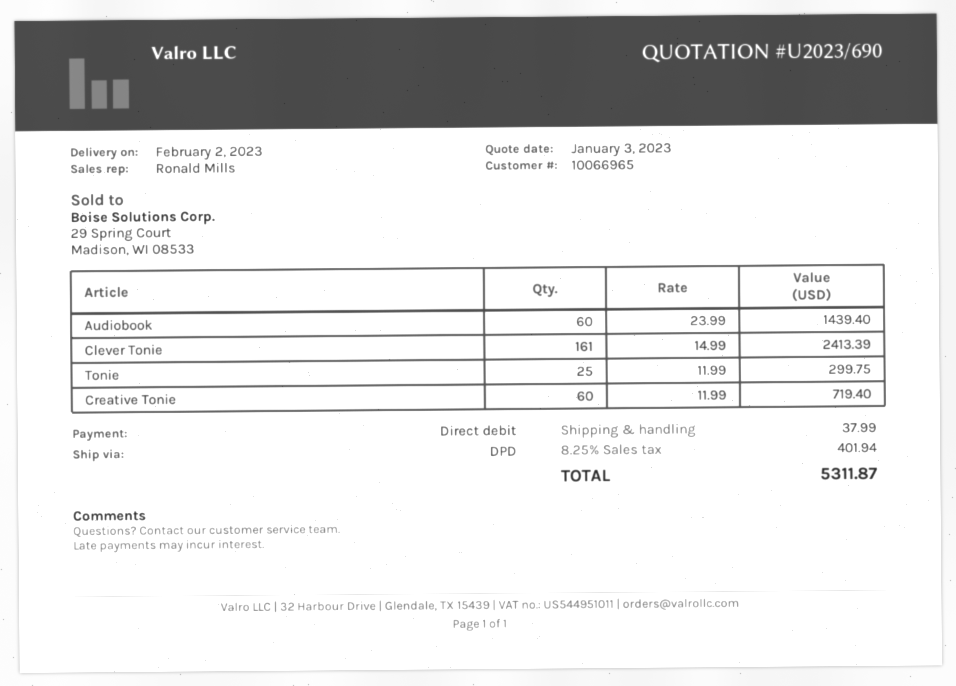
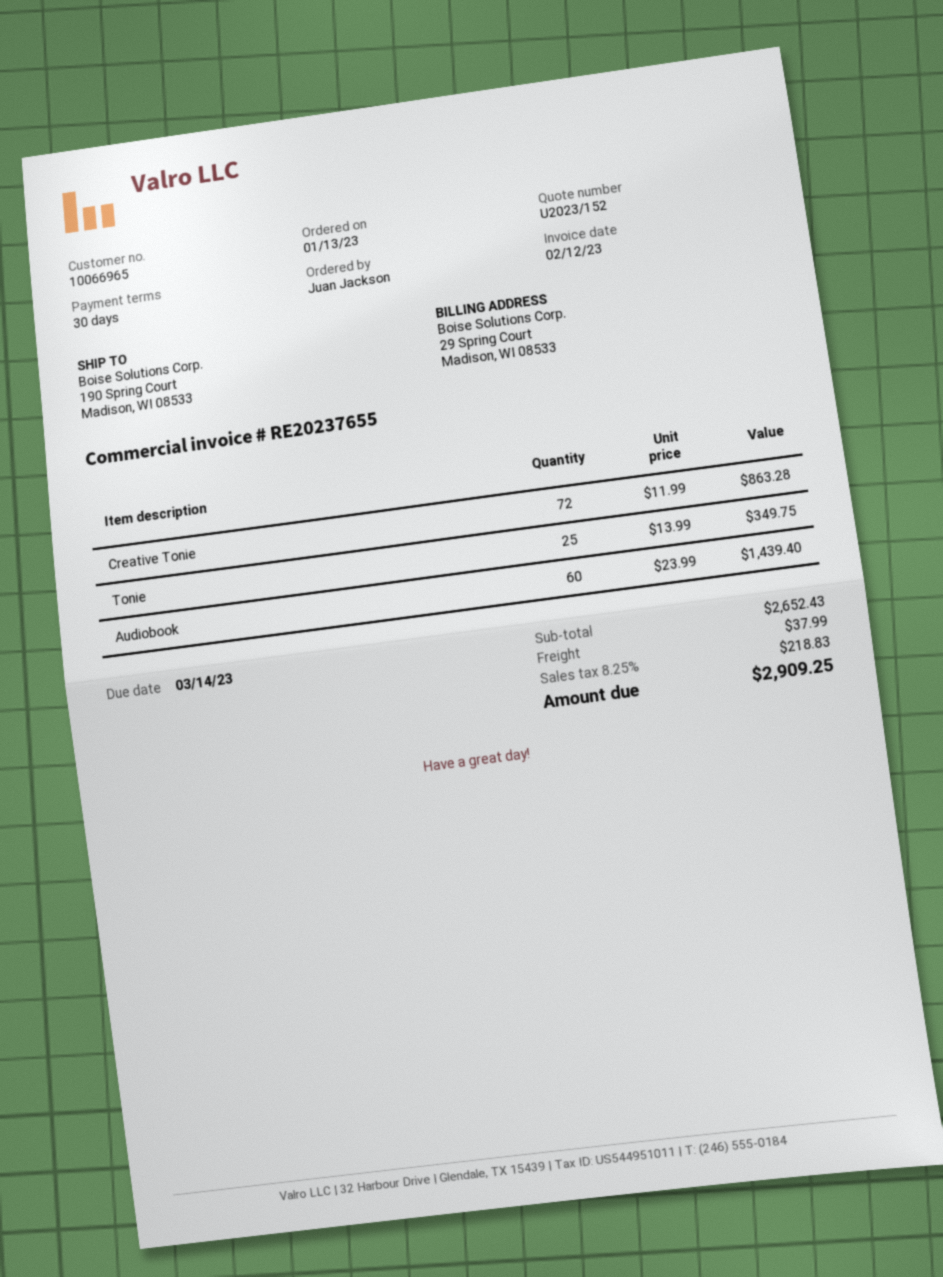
quote number: U2023/690 -> U2023/152
Clever Tonie: 161 x 14.99 = 2413.39 -> none
Tonie: 25 x 11.99 = 299.75 -> 25 x 13.99 = 349.75
Creative Tonie: 60 x 11.99 = 719.40 -> 72 x 11.99 = 863.28
tax: 8.25% = 401.94 -> 8.25% = 218.83
total: 5311.87 -> 2909.25

